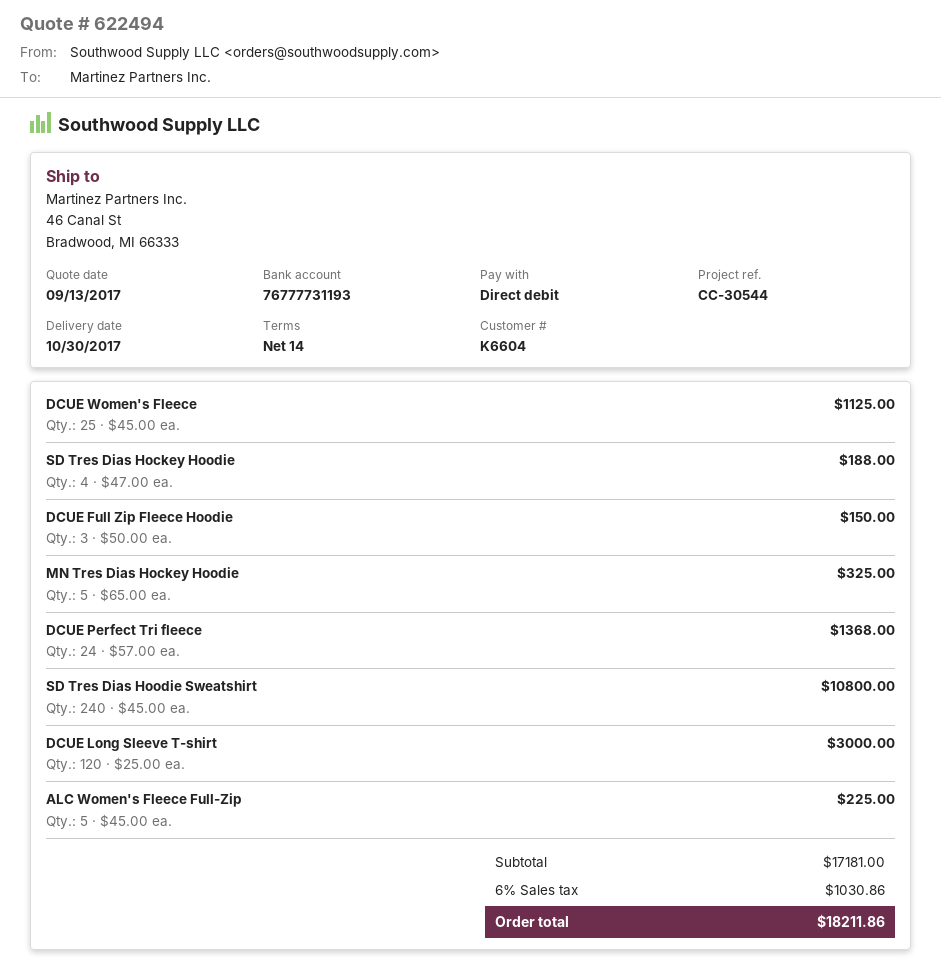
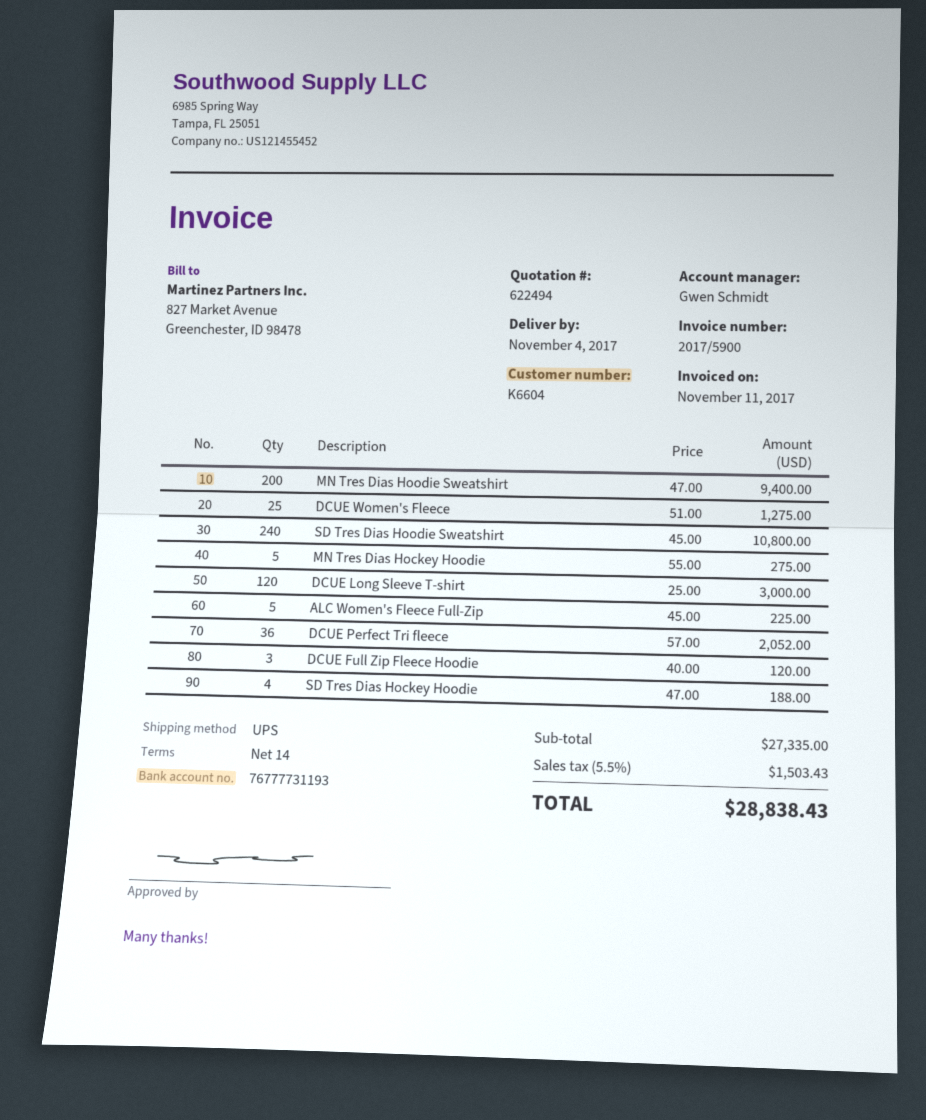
delivery date: 2017-10-30 -> 2017-11-04
DCUE Women's Fleece: 25 x 45.00 = 1125.00 -> 25 x 51.00 = 1275.00
DCUE Full Zip Fleece Hoodie: 3 x 50.00 = 150.00 -> 3 x 40.00 = 120.00
MN Tres Dias Hockey Hoodie: 5 x 65.00 = 325.00 -> 5 x 55.00 = 275.00
DCUE Perfect Tri fleece: 24 x 57.00 = 1368.00 -> 36 x 57.00 = 2052.00
MN Tres Dias Hoodie Sweatshirt: none -> 200 x 47.00 = 9400.00
subtotal: 17181.00 -> 27335.00
tax: 6% = 1030.86 -> 5.5% = 1503.43
total: 18211.86 -> 28838.43

